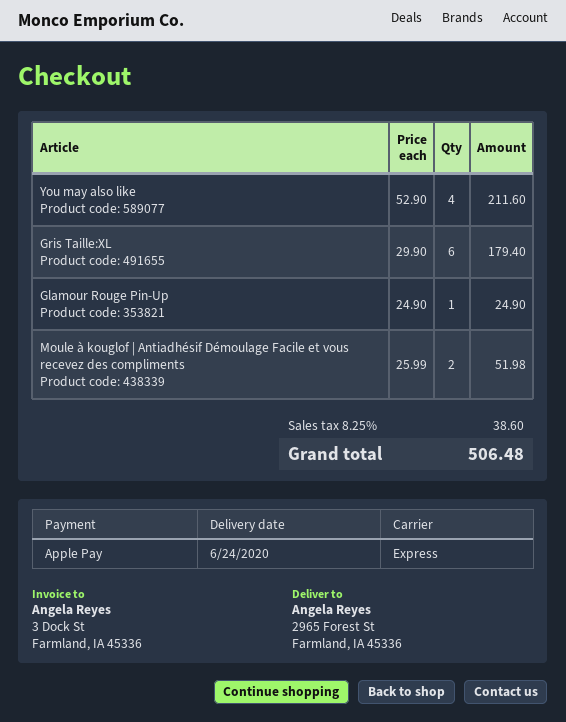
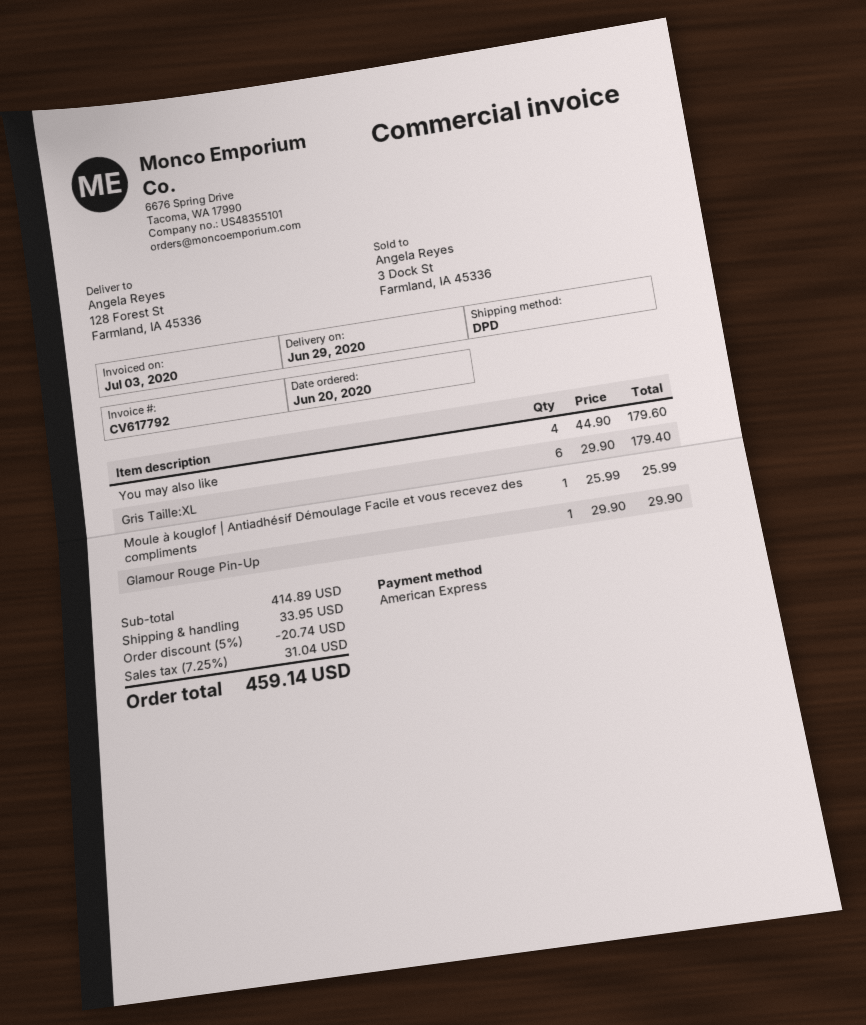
delivery date: 2020-06-24 -> 2020-06-29
payment method: Apple Pay -> American Express
shipping method: express -> DPD
ship to: 2965 Forest St, Farmland, IA 45336 -> 128 Forest St, Farmland, IA 45336
You may also like: 4 x 52.90 = 211.60 -> 4 x 44.90 = 179.60
Glamour Rouge Pin-Up: 1 x 24.90 = 24.90 -> 1 x 29.90 = 29.90
Moule à kouglof | Antiadhésif Démoulage Facile et vous recevez des compliments: 2 x 25.99 = 51.98 -> 1 x 25.99 = 25.99
discount: none -> 5% = 20.74
shipping: none -> 33.95
tax: 8.25% = 38.60 -> 7.25% = 31.04
total: 506.48 -> 459.14

